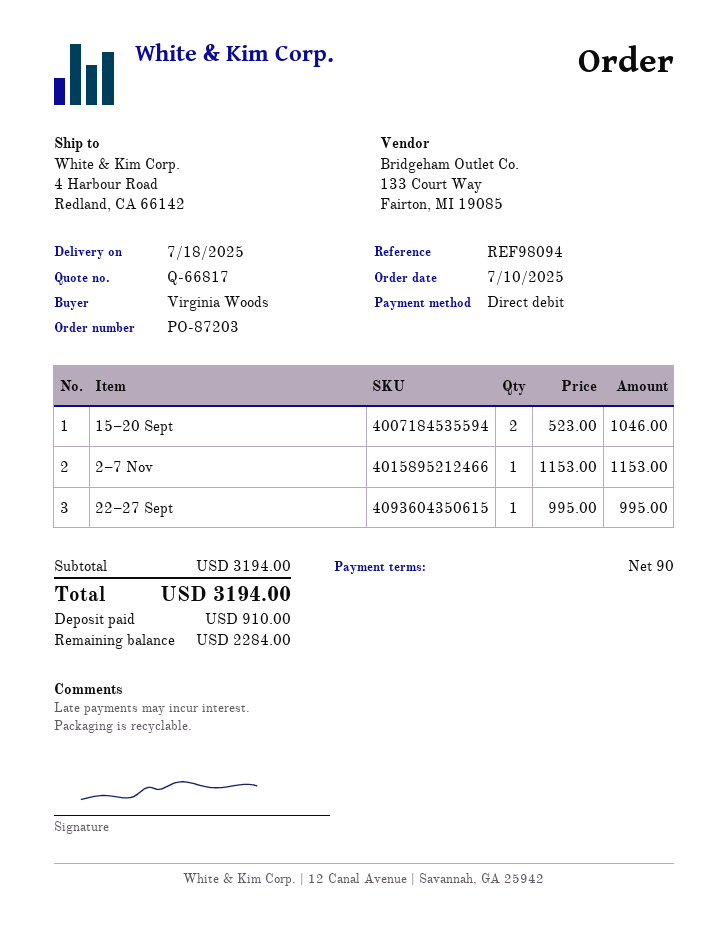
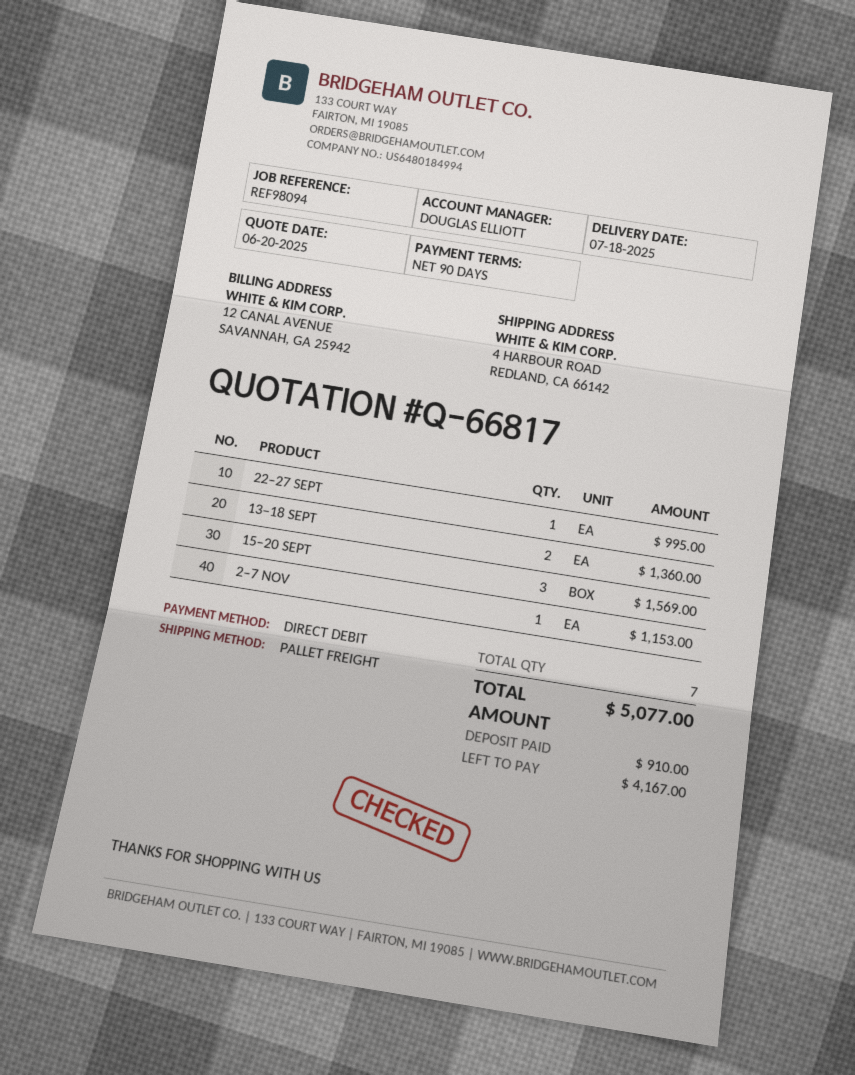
15–20 Sept: 2 for 1046.00 -> 3 for 1569.00
13–18 SEPT: none -> 2 for 1360.00
total: 3194.00 -> 5077.00
balance: 2284.00 -> 4167.00

